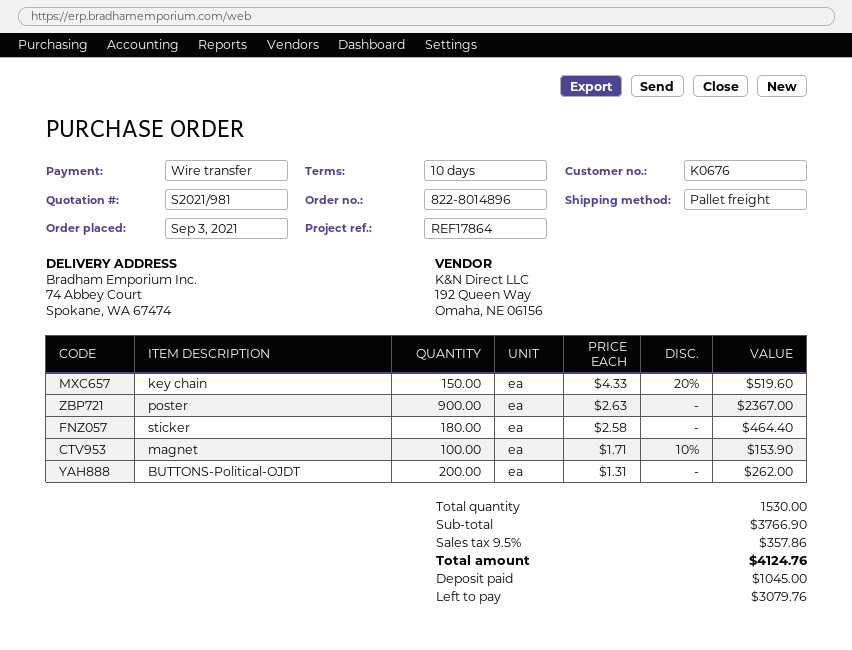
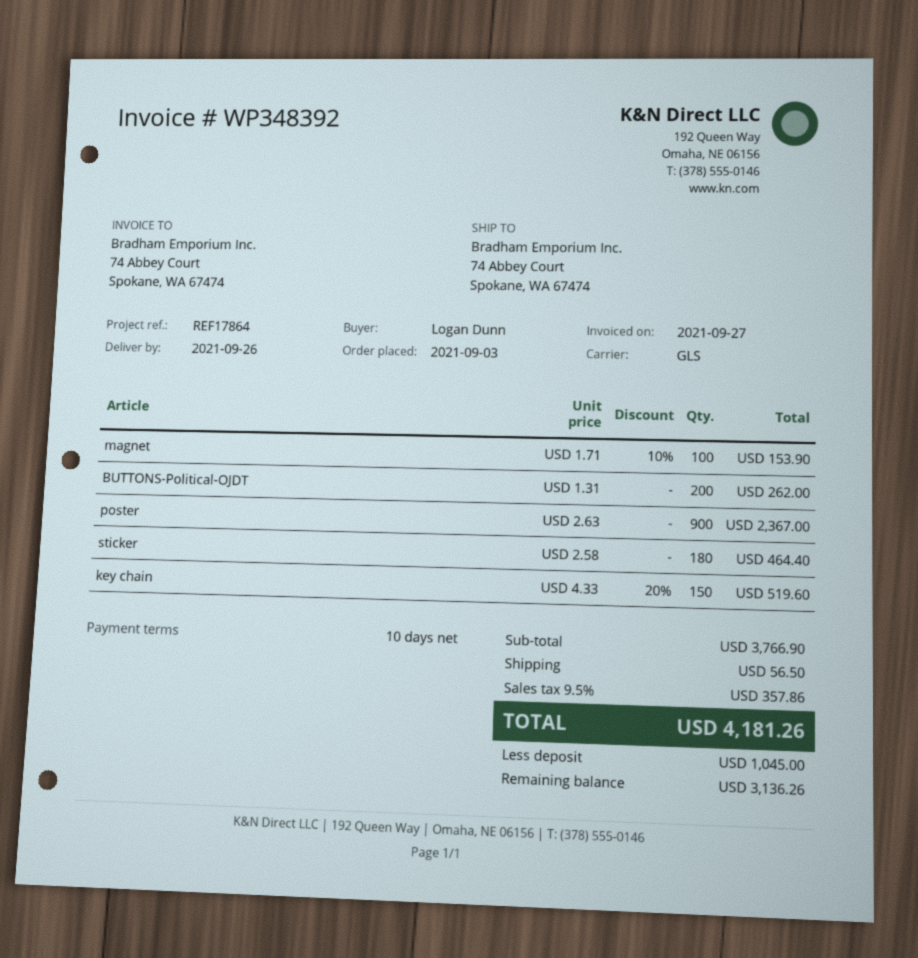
shipping method: pallet freight -> GLS
shipping: none -> 56.50
total: 4124.76 -> 4181.26
balance: 3079.76 -> 3136.26

